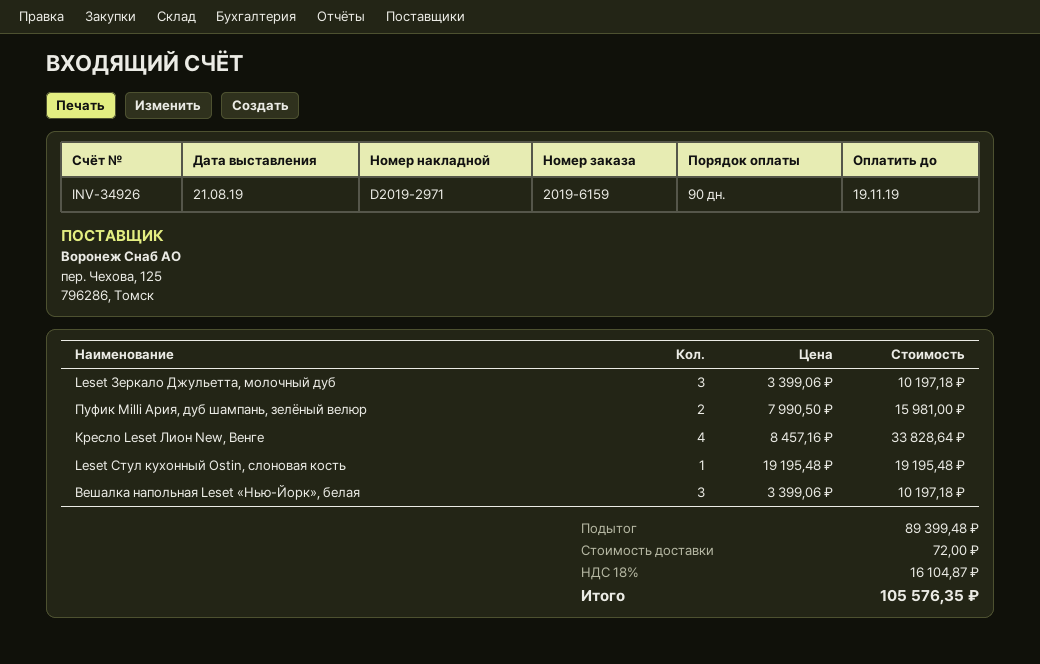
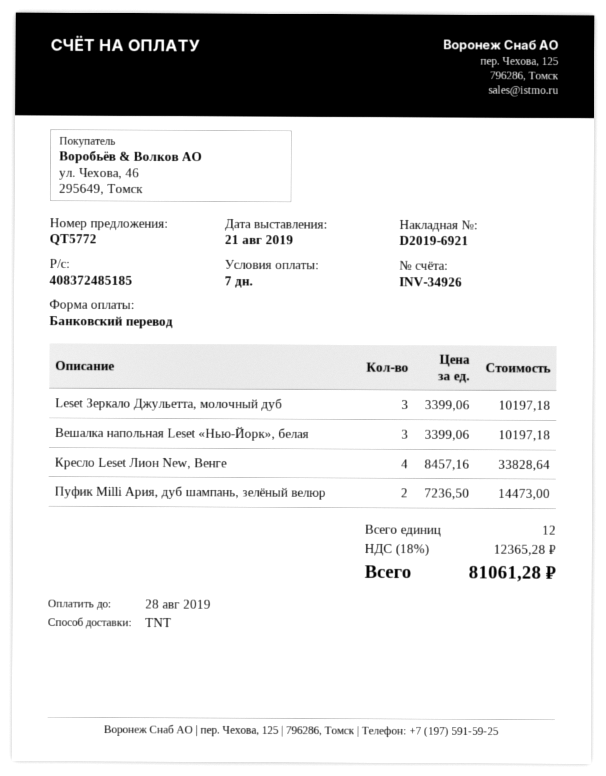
delivery note number: D2019-2971 -> D2019-6921
payment terms: 90 days -> 7 days
due date: 2019-11-19 -> 2019-08-28
Пуфик Milli Ария, дуб шампань, зелёный велюр: 2 x 7990.50 = 15981.00 -> 2 x 7236.50 = 14473.00
Leset Стул кухонный Ostin, слоновая кость: 1 x 19195.48 = 19195.48 -> none
shipping: 72.00 -> none
tax: 18% = 16104.87 -> 18% = 12365.28
total: 105576.35 -> 81061.28

